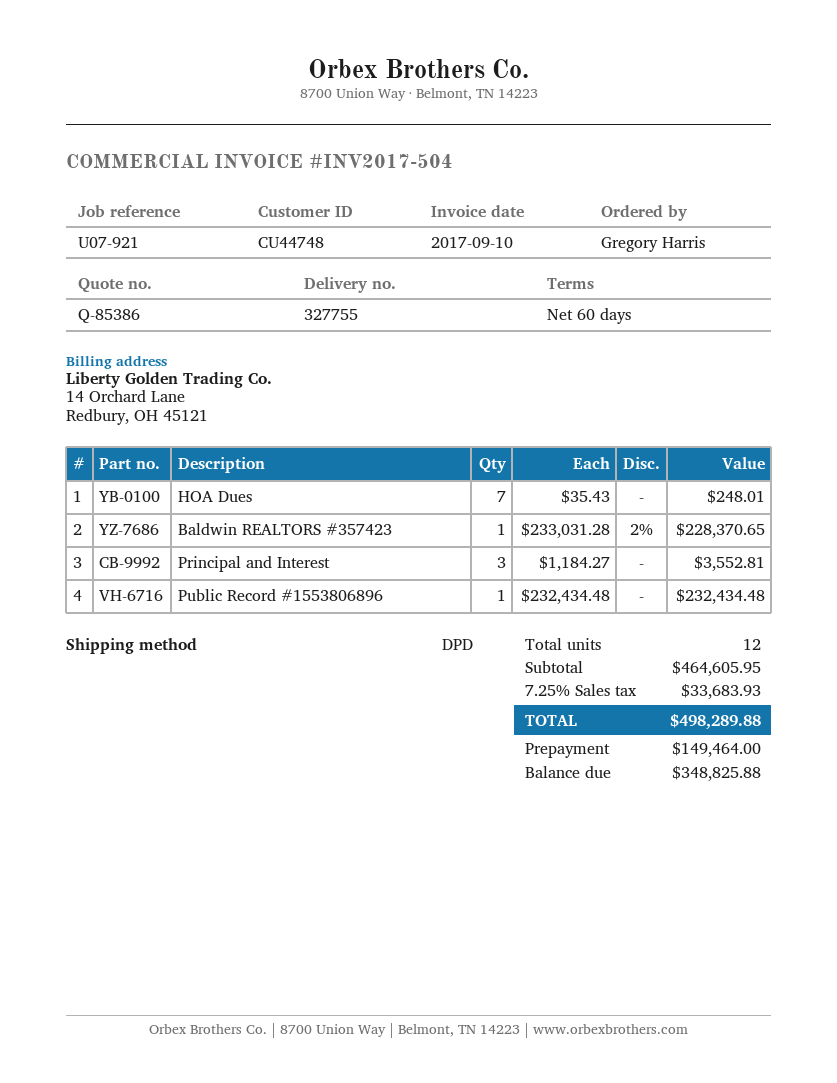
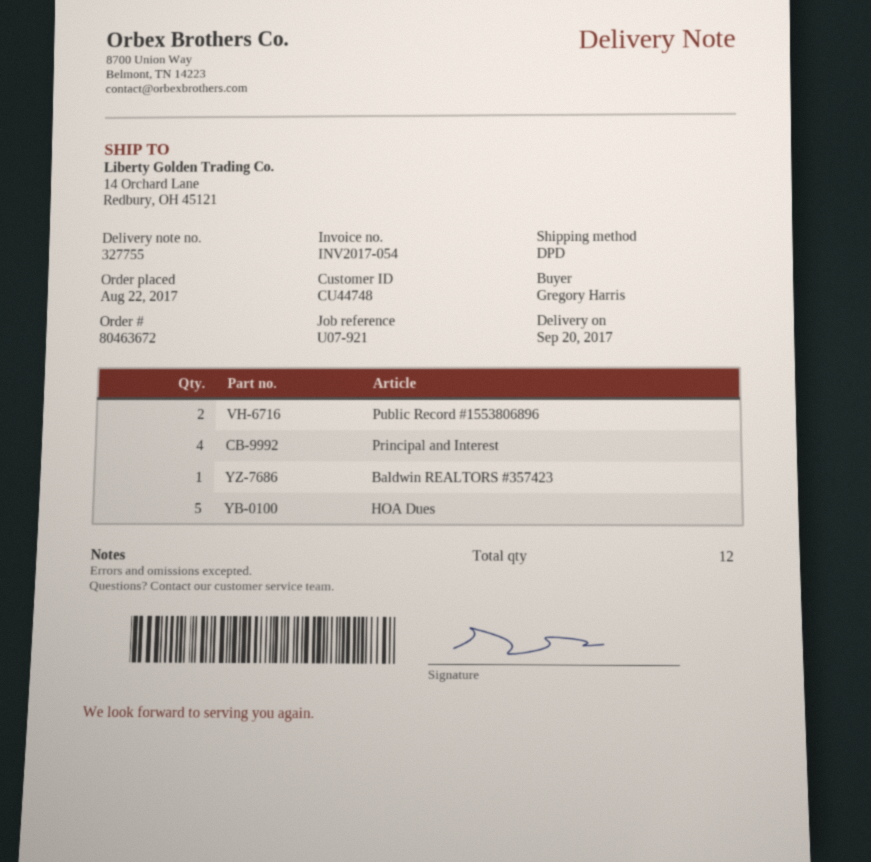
invoice number: INV2017-504 -> INV2017-054
HOA Dues: 7 -> 5
Principal and Interest: 3 -> 4
Public Record #1553806896: 1 -> 2

